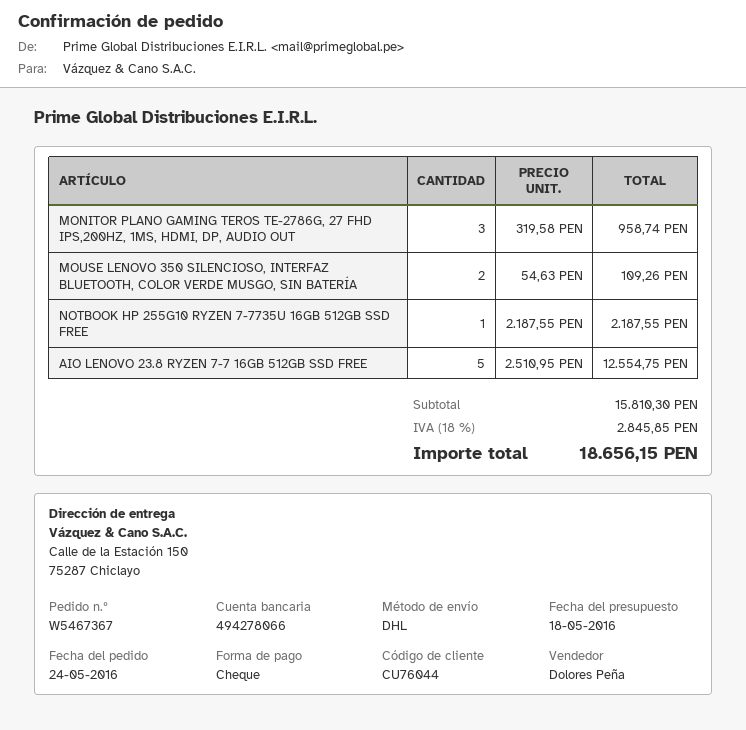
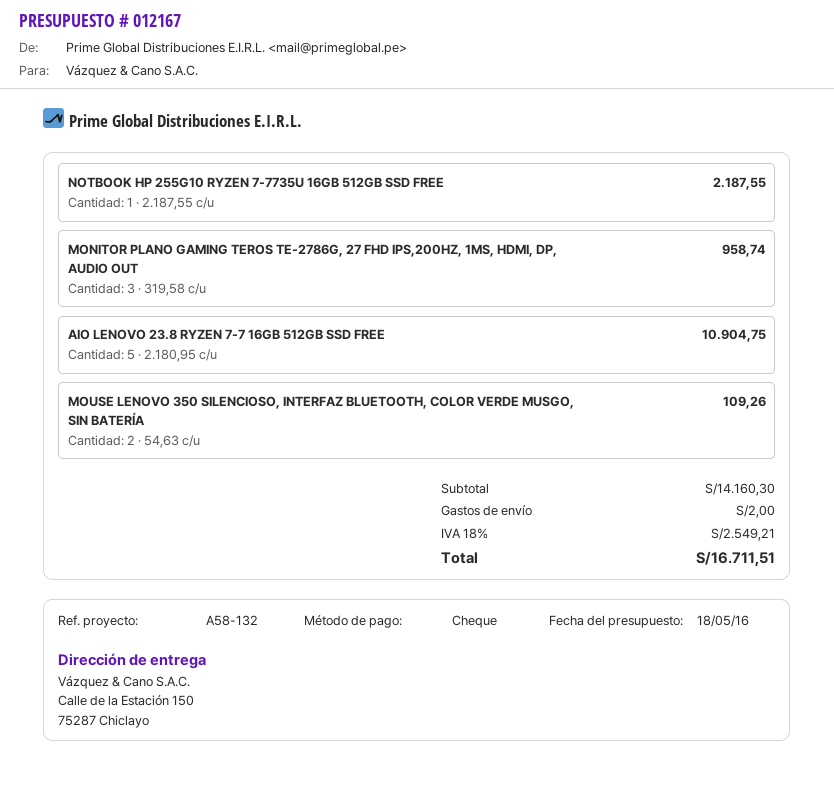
AIO LENOVO 23.8 RYZEN 7-7 16GB 512GB SSD FREE: 5 x 2510.95 = 12554.75 -> 5 x 2180.95 = 10904.75
subtotal: 15810.30 -> 14160.30
shipping: none -> 2.00
tax: 18% = 2845.85 -> 18% = 2549.21
total: 18656.15 -> 16711.51

